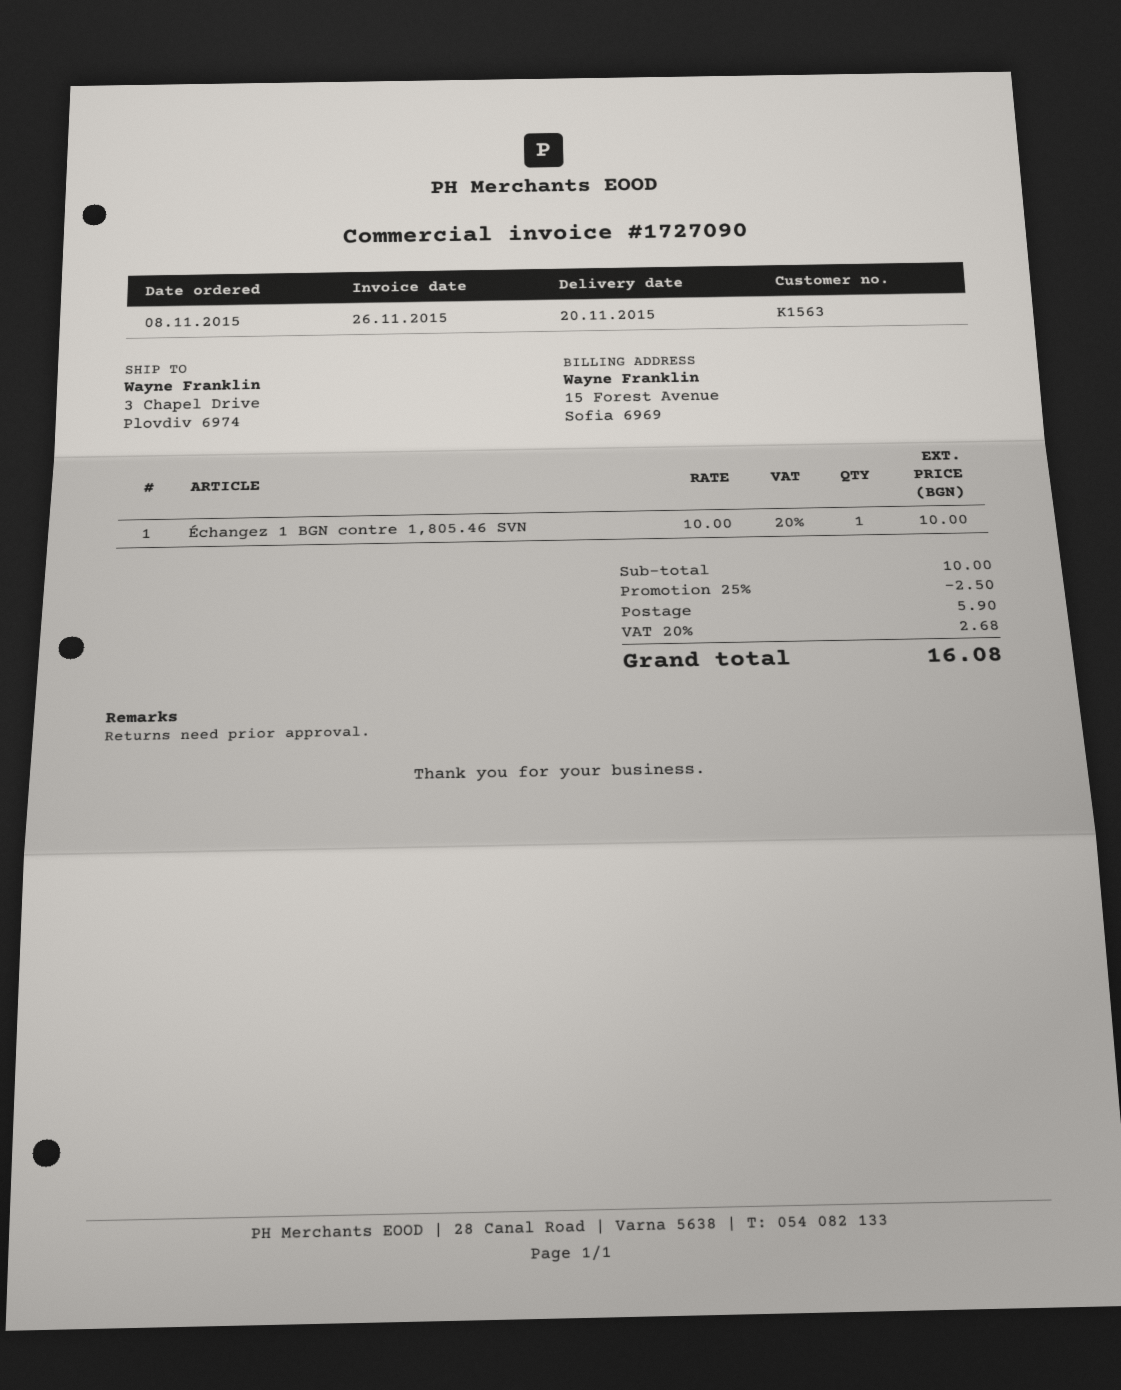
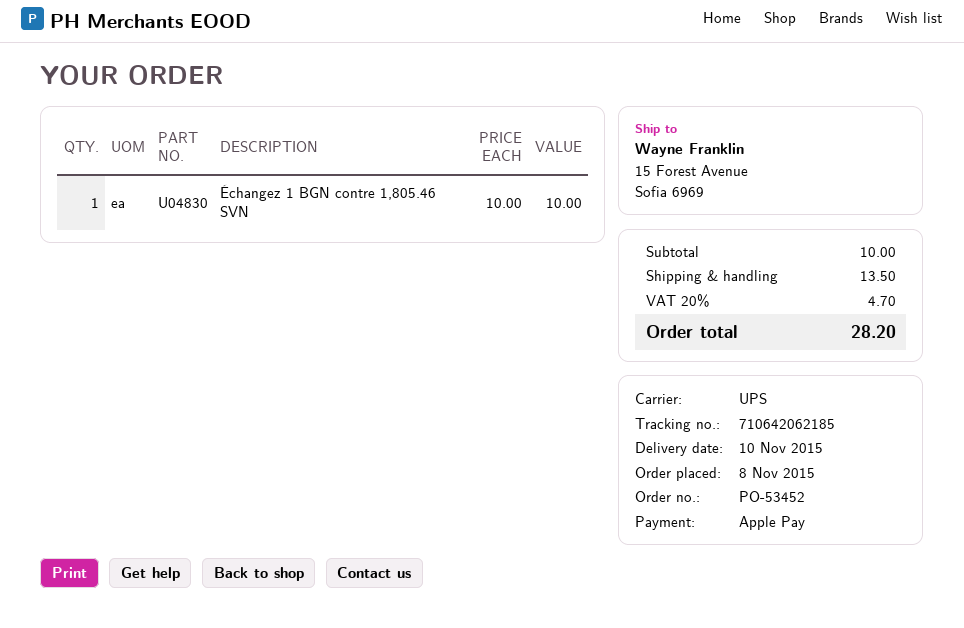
delivery date: 2015-11-20 -> 2015-11-10
ship to: 3 Chapel Drive, Plovdiv 6974 -> 15 Forest Avenue, Sofia 6969
discount: 25% = 2.50 -> none
shipping: 5.90 -> 13.50
tax: 20% = 2.68 -> 20% = 4.70
total: 16.08 -> 28.20

